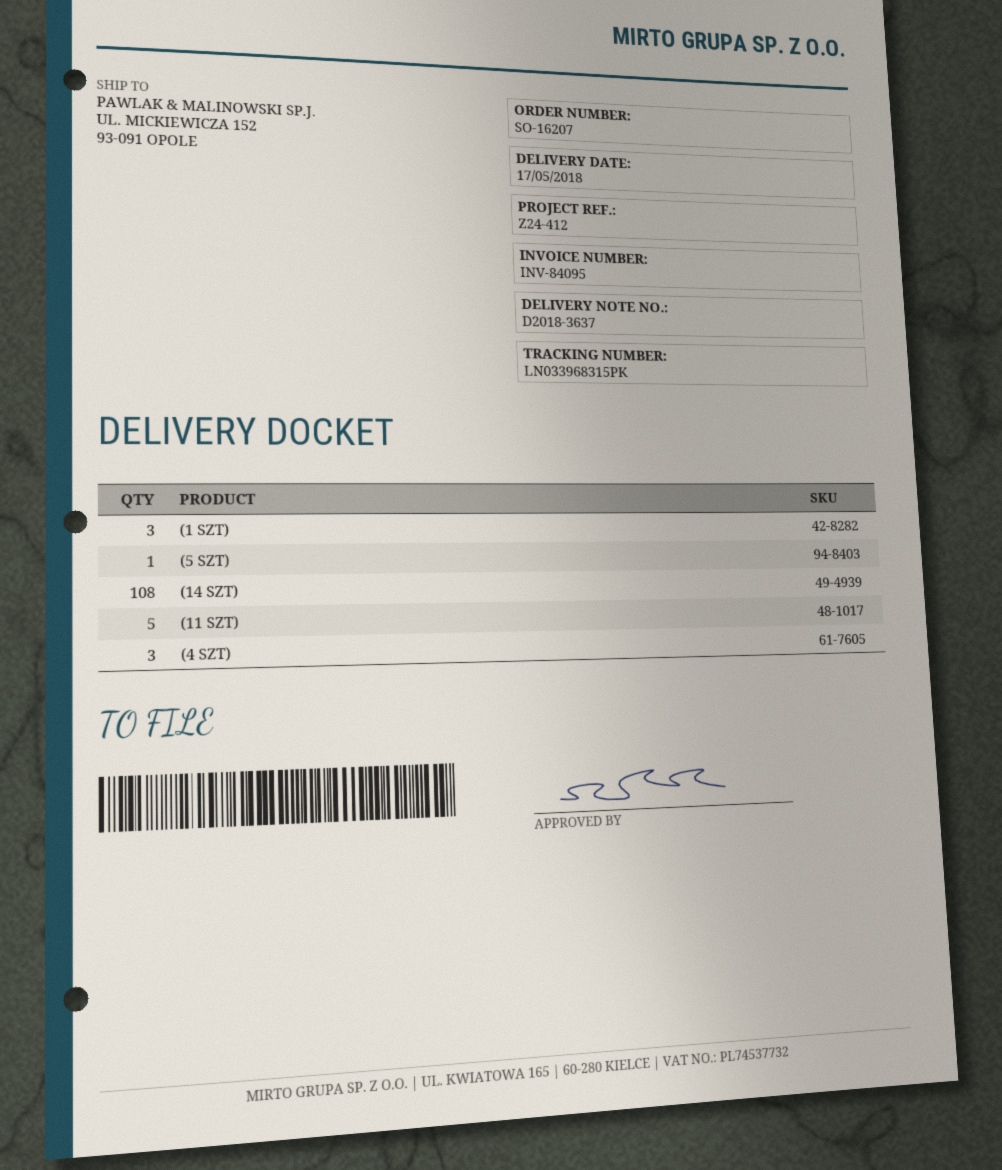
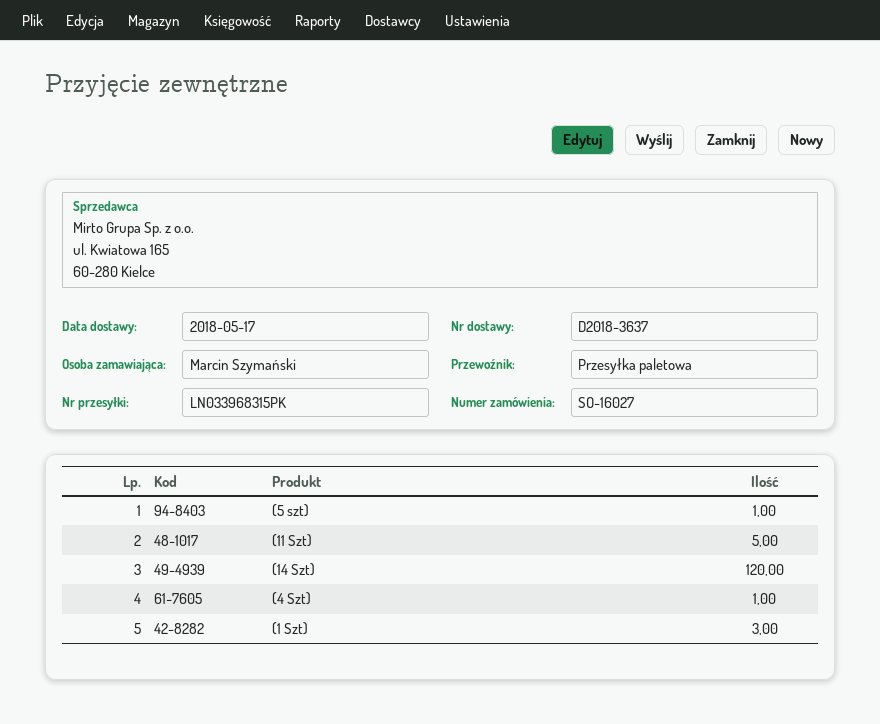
order number: SO-16207 -> SO-16027
(14 SZT): 108 -> 120
(4 SZT): 3 -> 1

